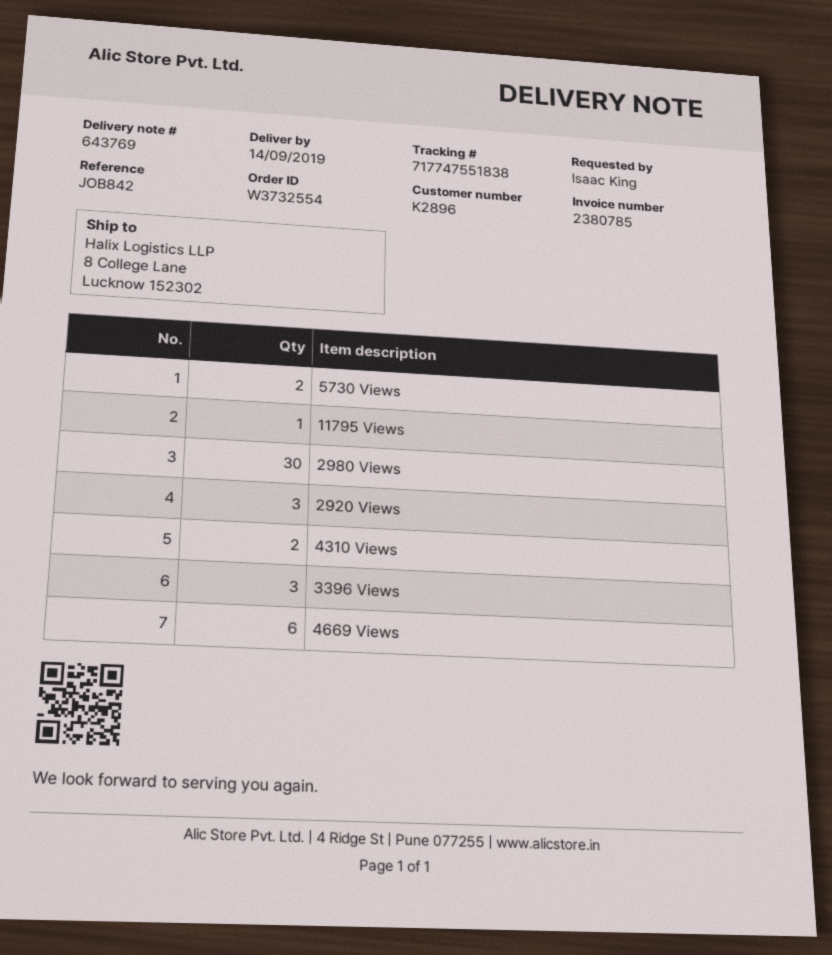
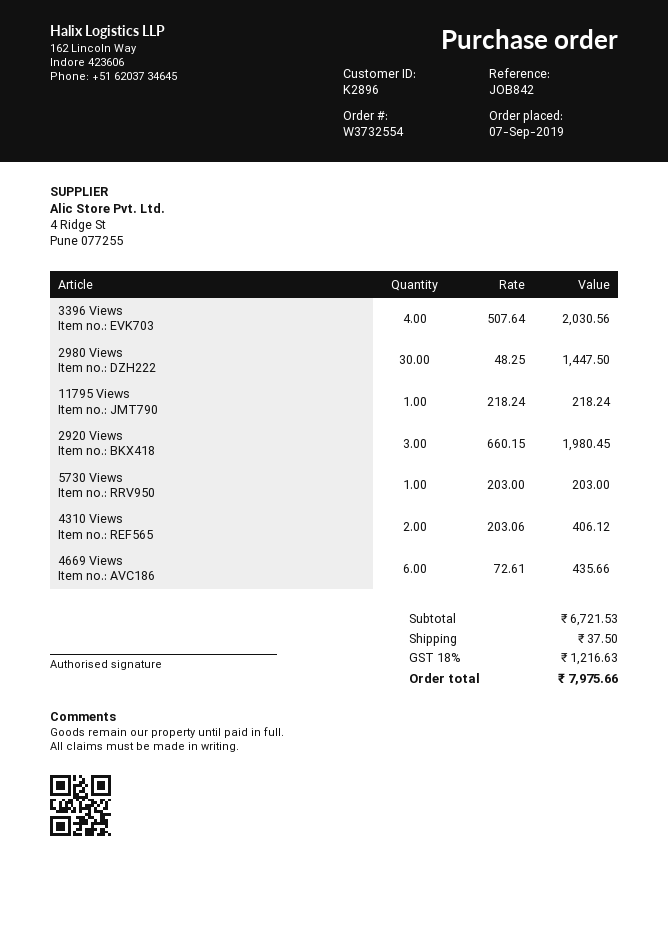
5730 Views: 2 -> 1
3396 Views: 3 -> 4

